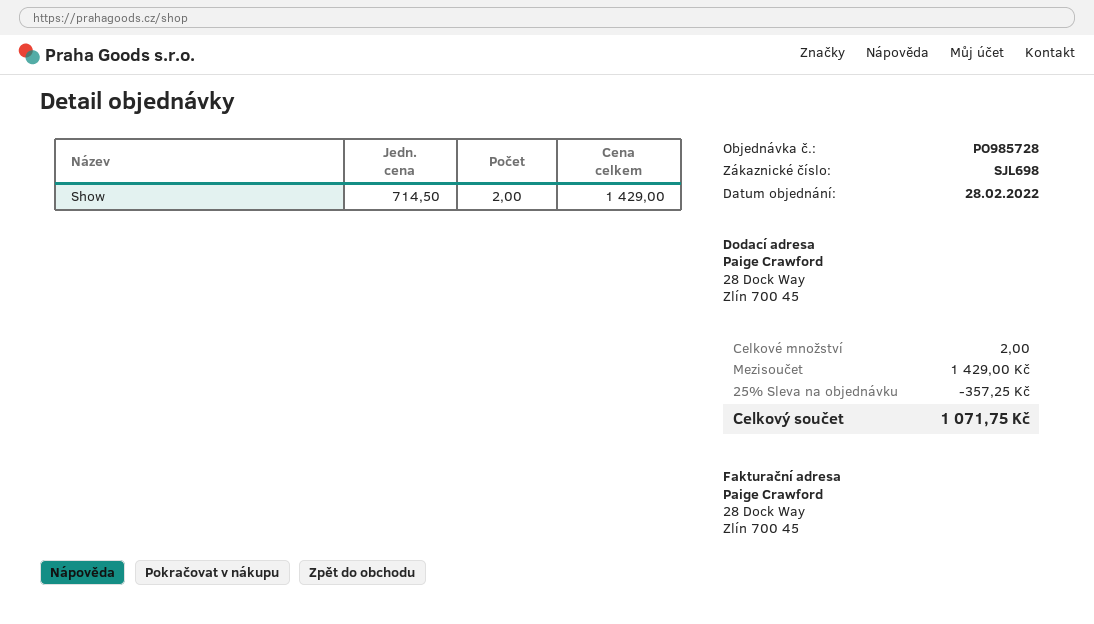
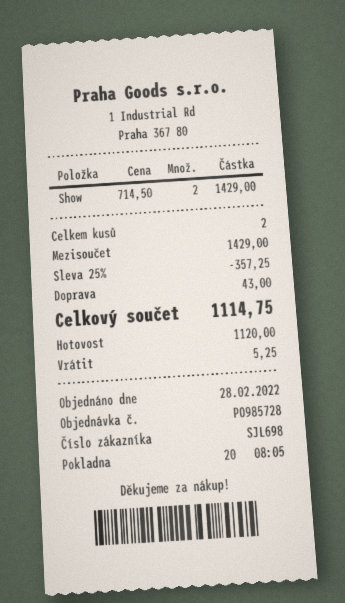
shipping: none -> 43.00
total: 1071.75 -> 1114.75

